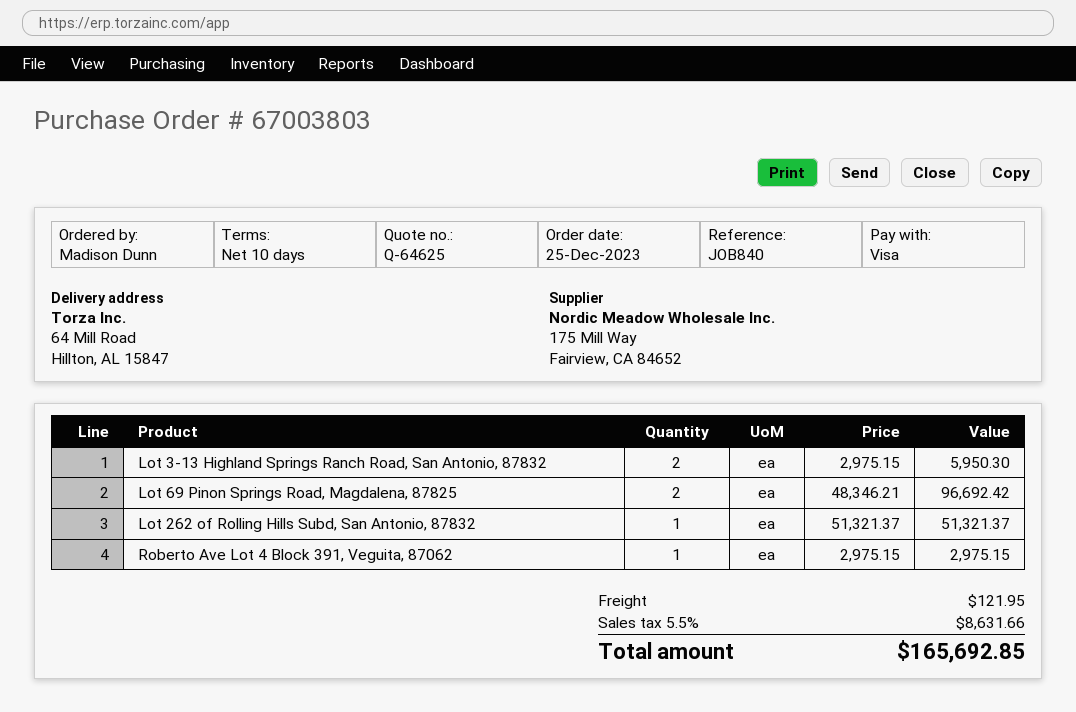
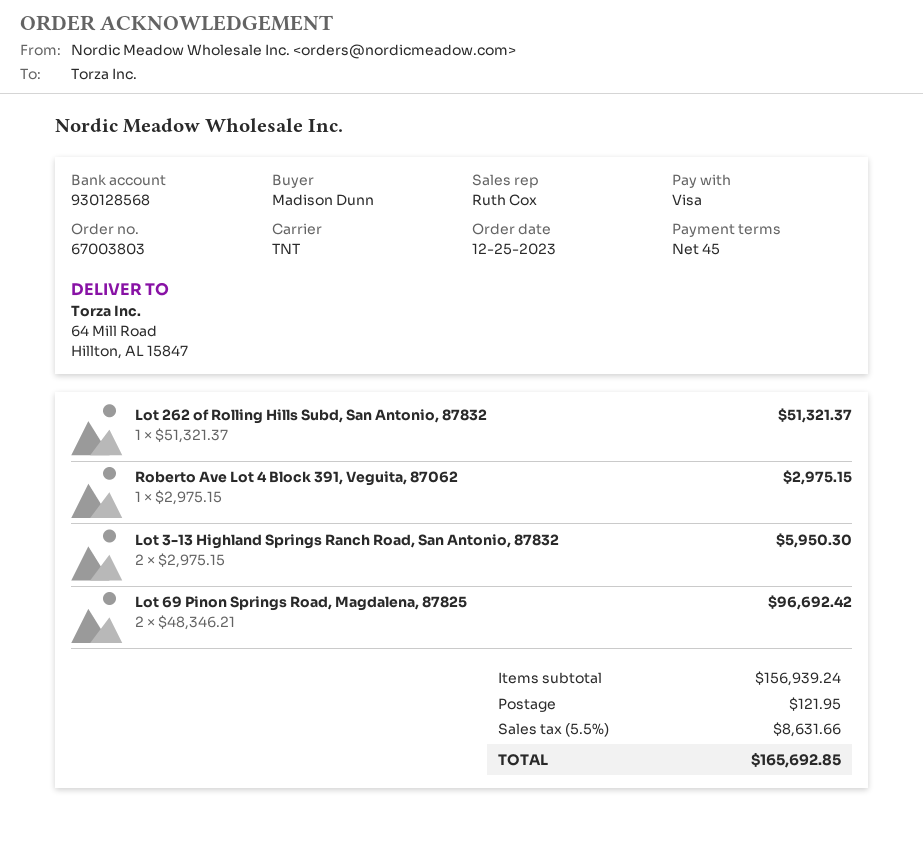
payment terms: 10 days -> 45 days

